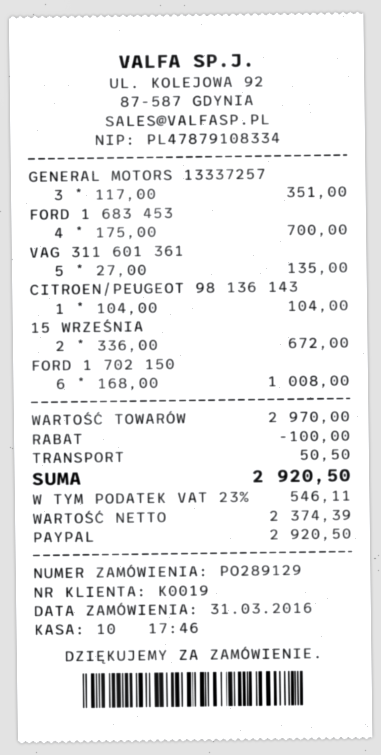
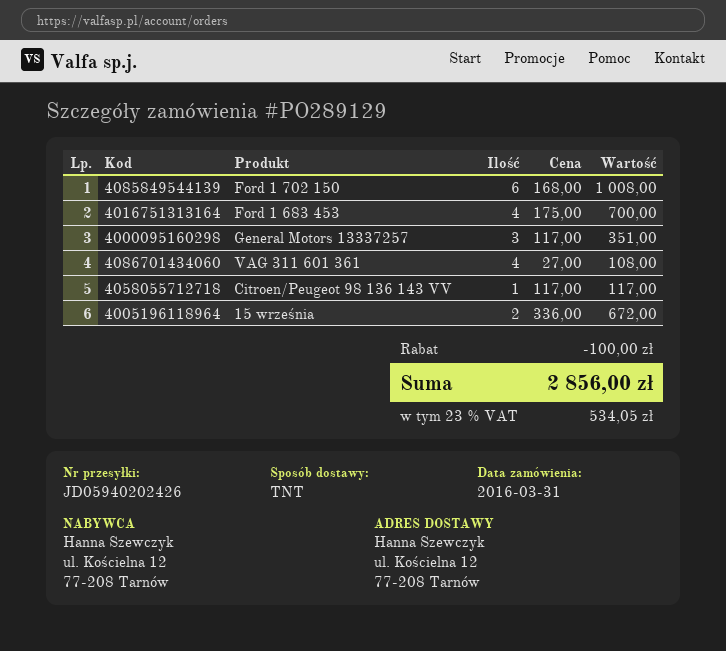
VAG 311 601 361: 5 x 27.00 = 135.00 -> 4 x 27.00 = 108.00
CITROEN/PEUGEOT 98 136 143: 1 x 104.00 = 104.00 -> 1 x 117.00 = 117.00
shipping: 50.50 -> none
tax: 23% = 546.11 -> 23% = 534.05
total: 2920.50 -> 2856.00

